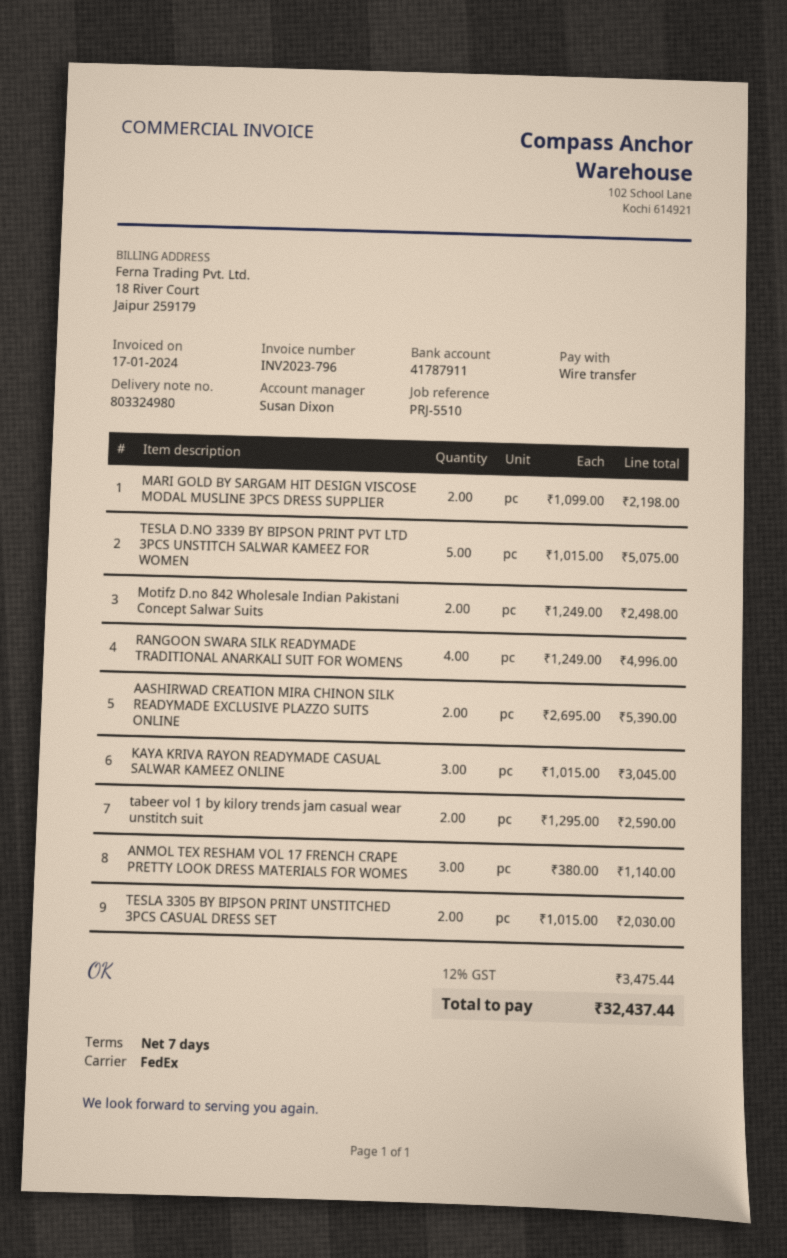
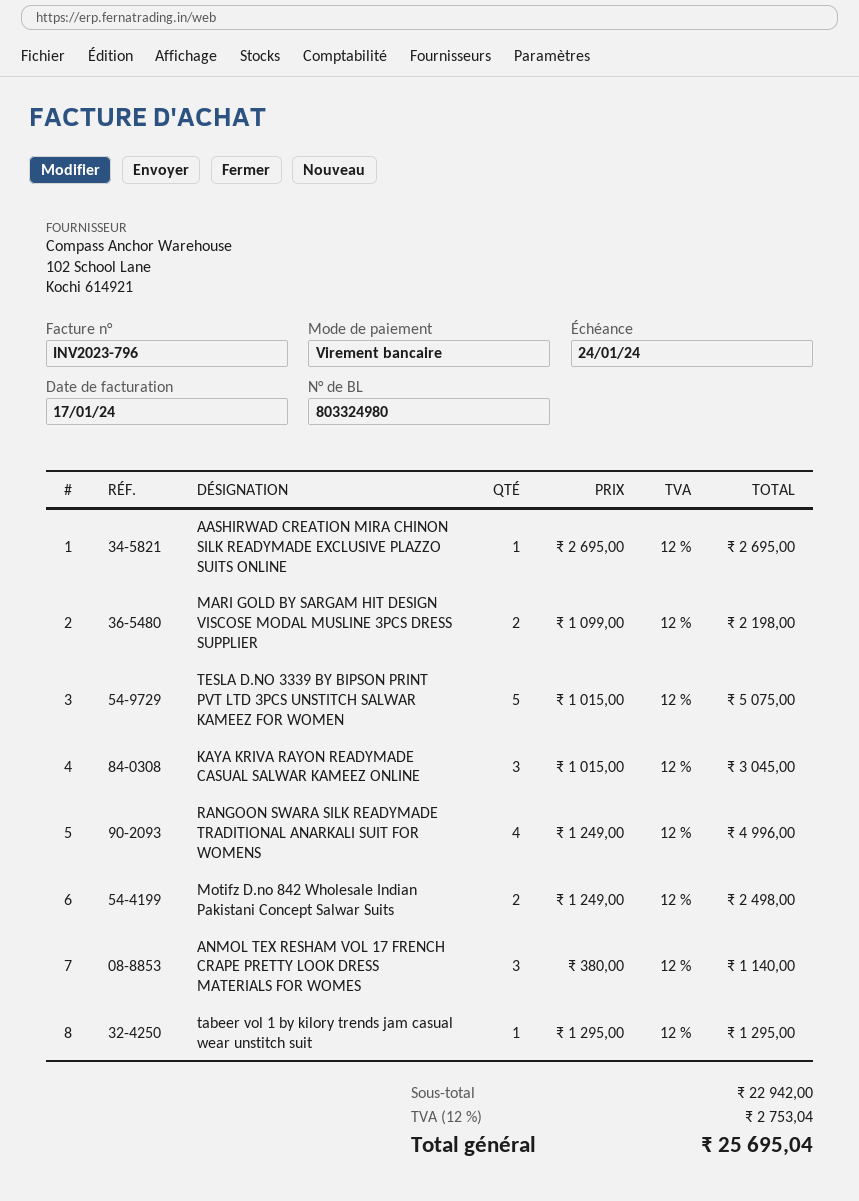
AASHIRWAD CREATION MIRA CHINON SILK READYMADE EXCLUSIVE PLAZZO SUITS ONLINE: 2 x 2695.00 = 5390.00 -> 1 x 2695.00 = 2695.00
tabeer vol 1 by kilory trends jam casual wear unstitch suit: 2 x 1295.00 = 2590.00 -> 1 x 1295.00 = 1295.00
TESLA 3305 BY BIPSON PRINT UNSTITCHED 3PCS CASUAL DRESS SET: 2 x 1015.00 = 2030.00 -> none
tax: 12% = 3475.44 -> 12% = 2753.04
total: 32437.44 -> 25695.04

